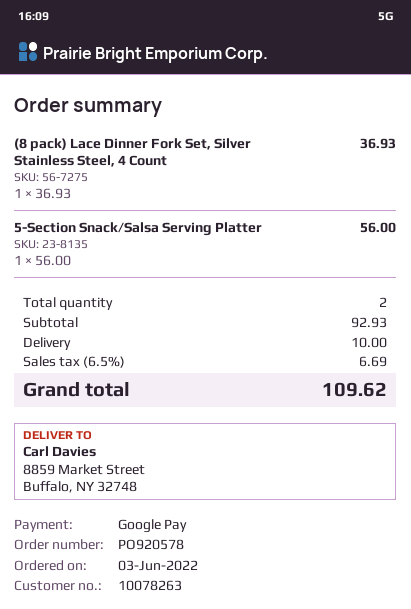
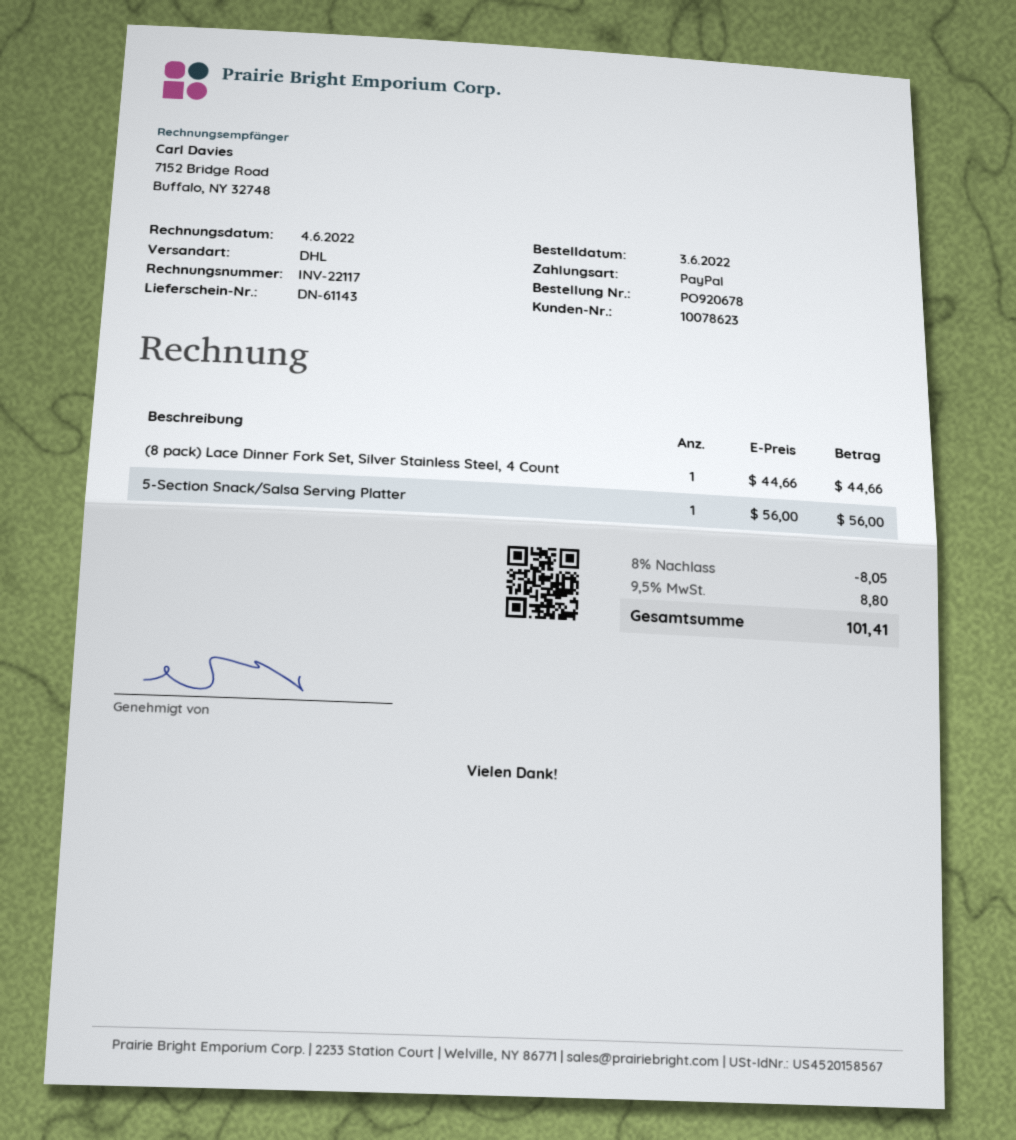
order number: PO920578 -> PO920678
customer number: 10078263 -> 10078623
payment method: Google Pay -> PayPal
(8 pack) Lace Dinner Fork Set, Silver Stainless Steel, 4 Count: 1 x 36.93 = 36.93 -> 1 x 44.66 = 44.66
discount: none -> 8% = 8.05
shipping: 10.00 -> none
tax: 6.5% = 6.69 -> 9.5% = 8.80
total: 109.62 -> 101.41

